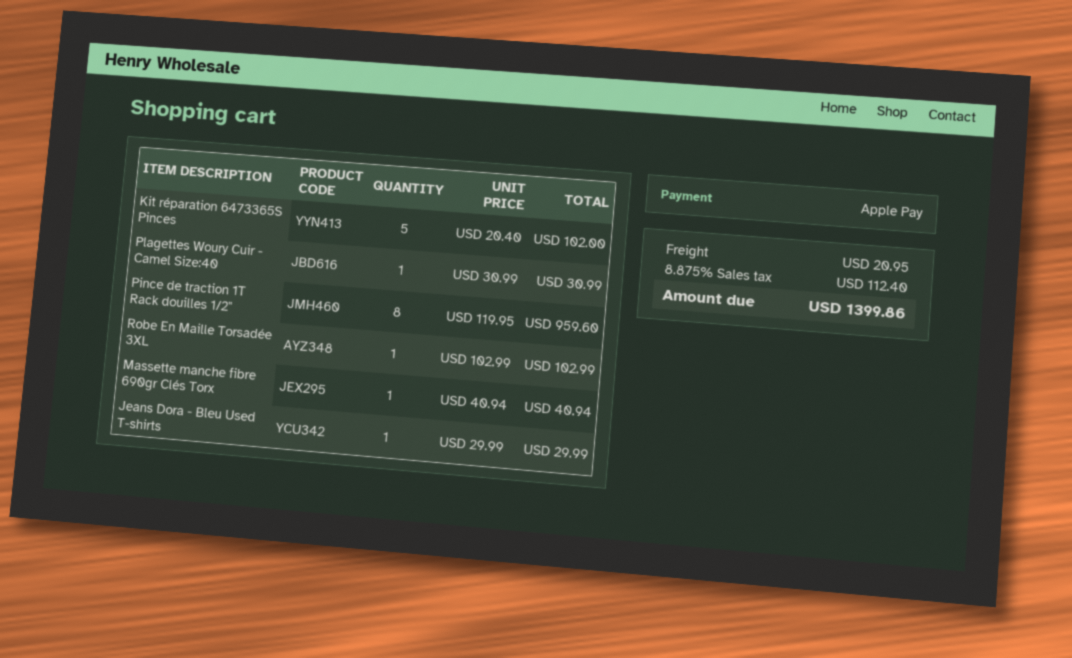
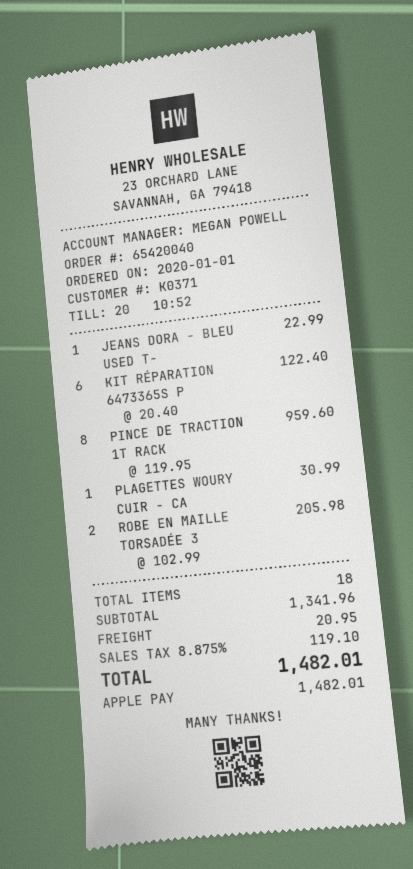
Kit réparation 6473365S Pinces: 5 x 20.40 = 102.00 -> 6 x 20.40 = 122.40
Robe En Maille Torsadée 3XL: 1 x 102.99 = 102.99 -> 2 x 102.99 = 205.98
Massette manche fibre 690gr Clés Torx: 1 x 40.94 = 40.94 -> none
Jeans Dora - Bleu Used T-shirts: 1 x 29.99 = 29.99 -> 1 x 22.99 = 22.99
tax: 8.875% = 112.40 -> 8.875% = 119.10
total: 1399.86 -> 1482.01

